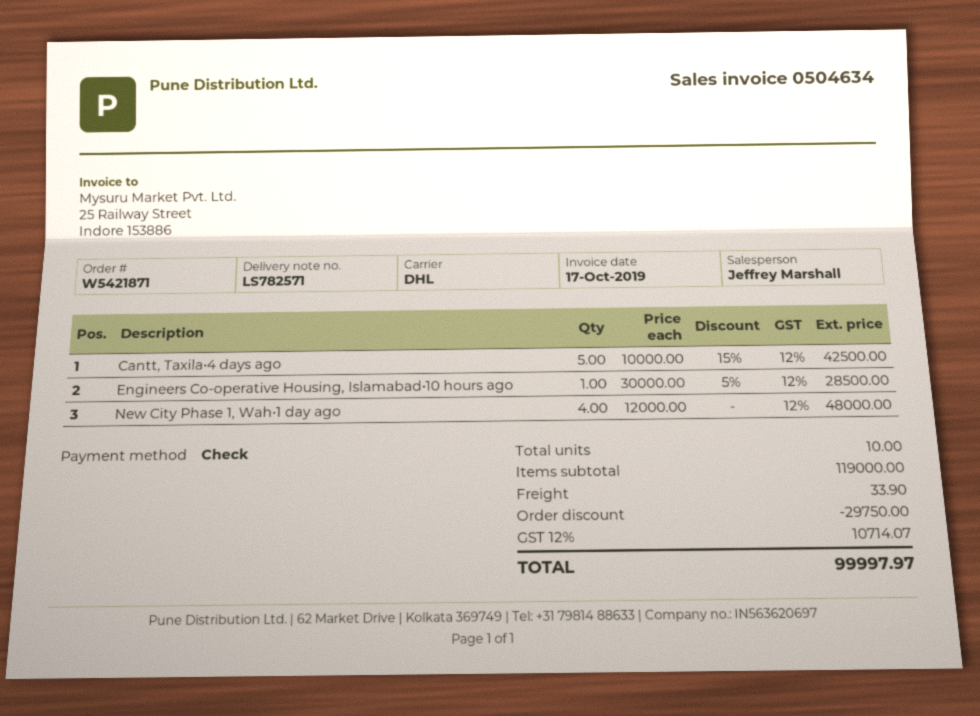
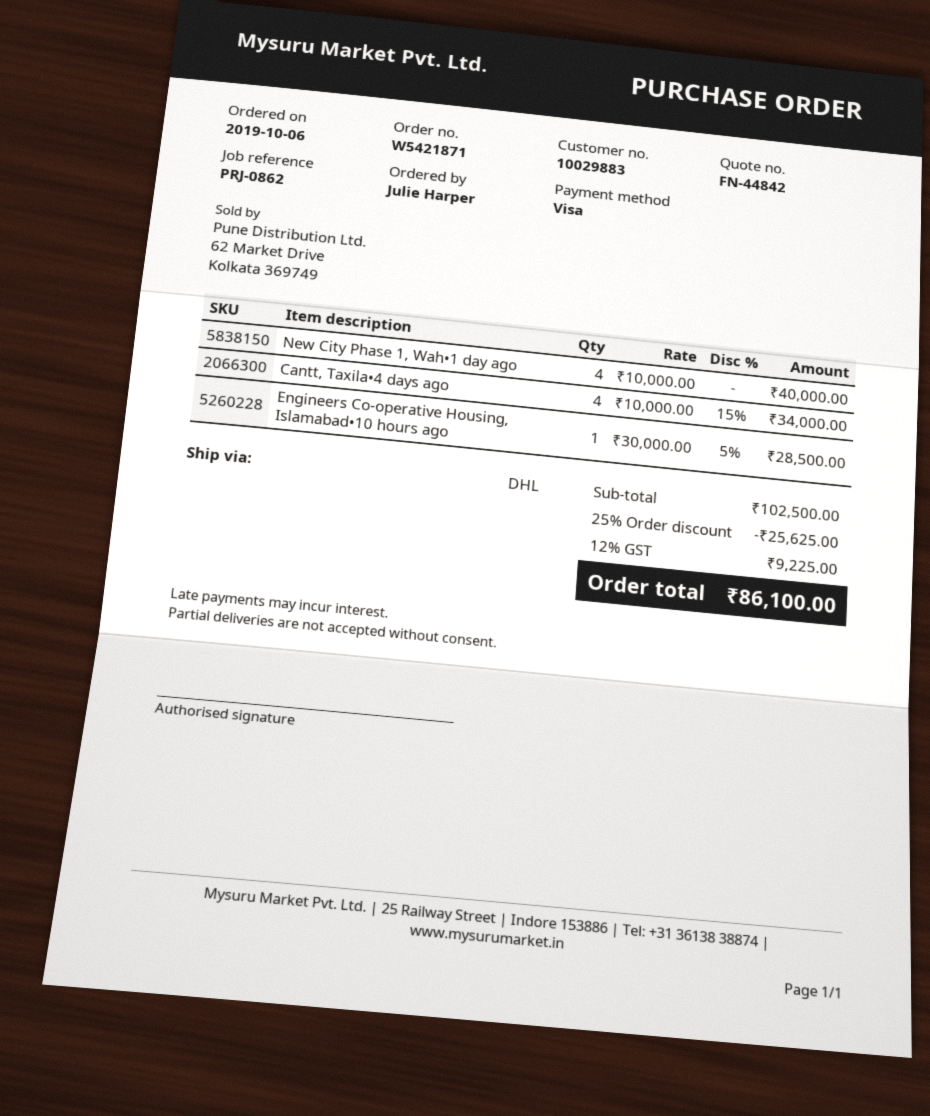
payment method: cheque -> Visa
Cantt, Taxila•4 days ago: 5 x 10000.00 - 15% = 42500.00 -> 4 x 10000.00 - 15% = 34000.00
New City Phase 1, Wah•1 day ago: 4 x 12000.00 = 48000.00 -> 4 x 10000.00 = 40000.00
subtotal: 119000.00 -> 102500.00
discount: 29750.00 -> 25625.00
shipping: 33.90 -> none
tax: 12% = 10714.07 -> 12% = 9225.00
total: 99997.97 -> 86100.00

